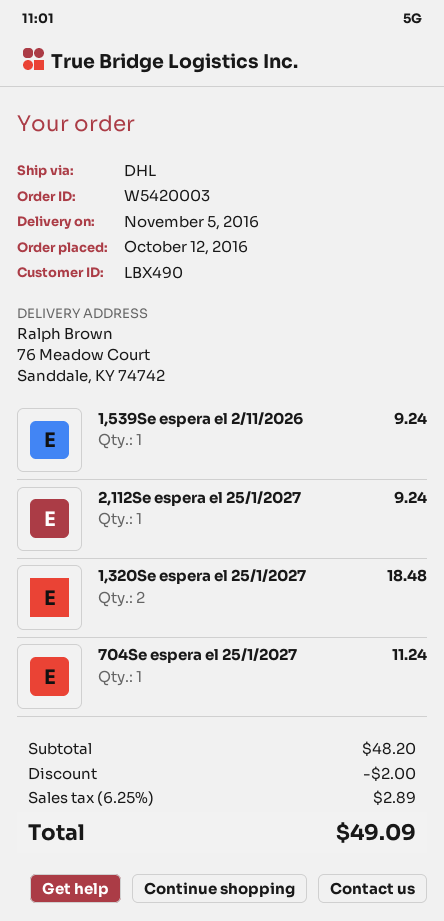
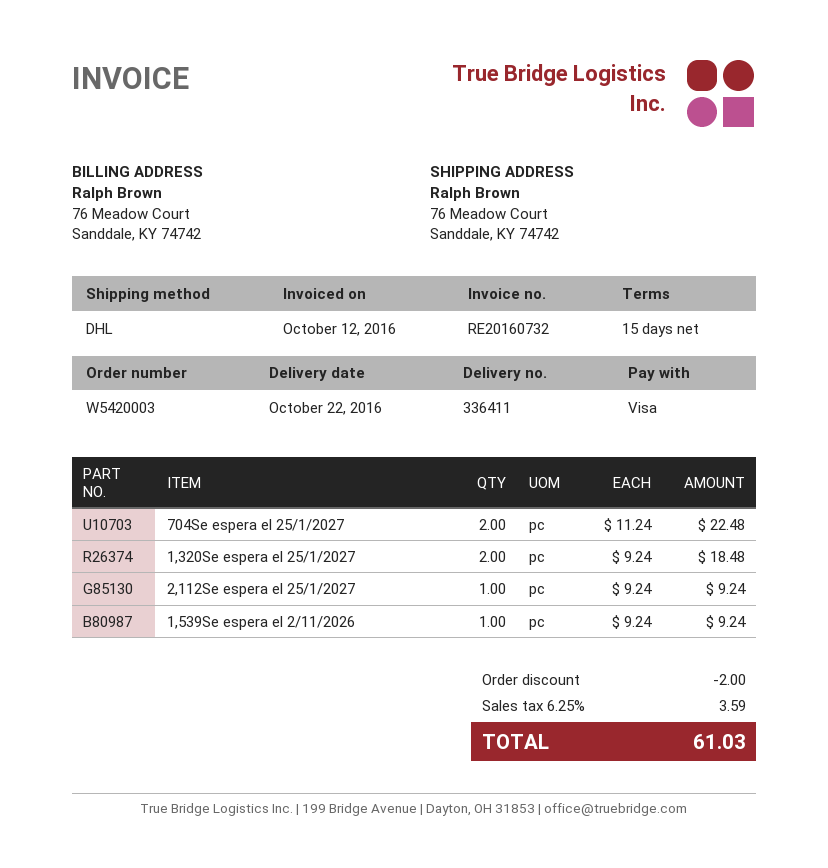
delivery date: 2016-11-05 -> 2016-10-22
704Se espera el 25/1/2027: 1 for 11.24 -> 2 for 22.48
tax: 6.25% = 2.89 -> 6.25% = 3.59
total: 49.09 -> 61.03

